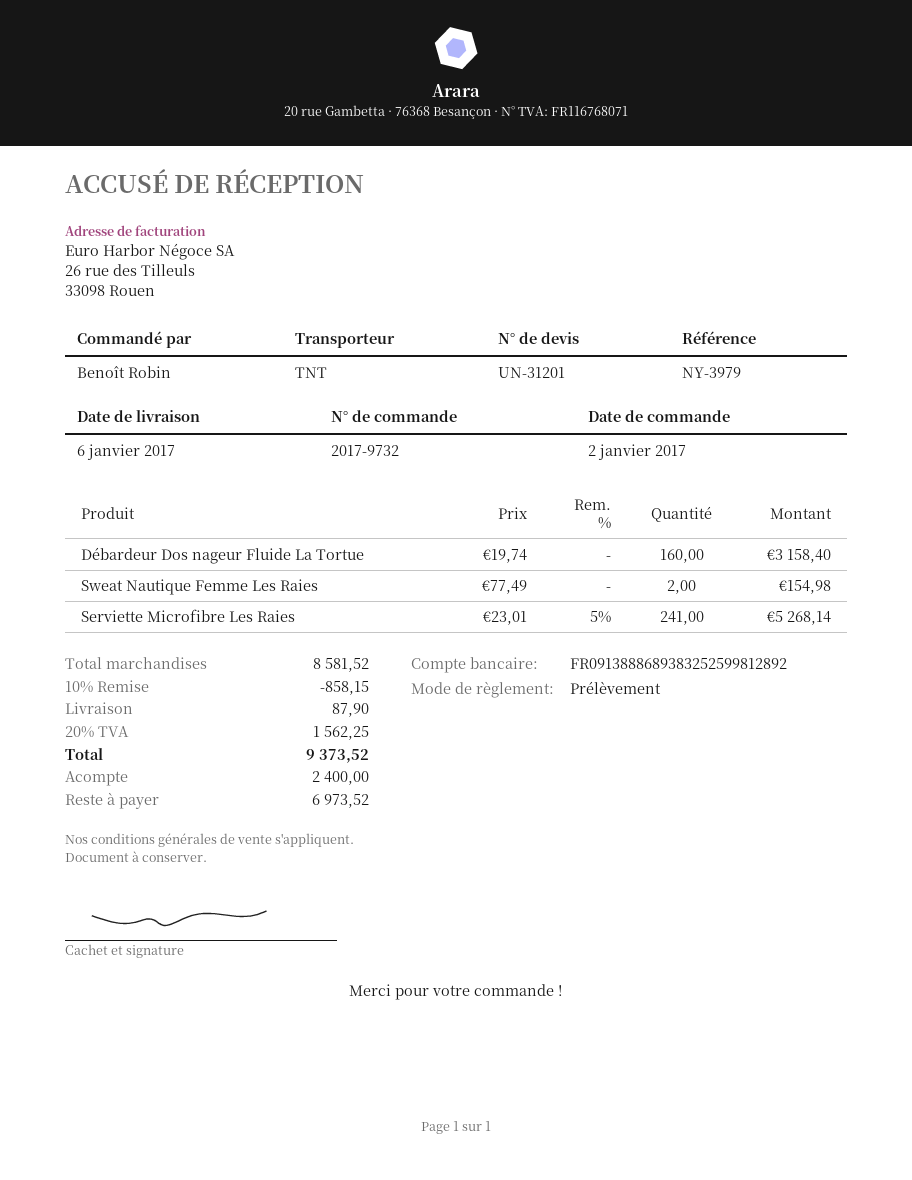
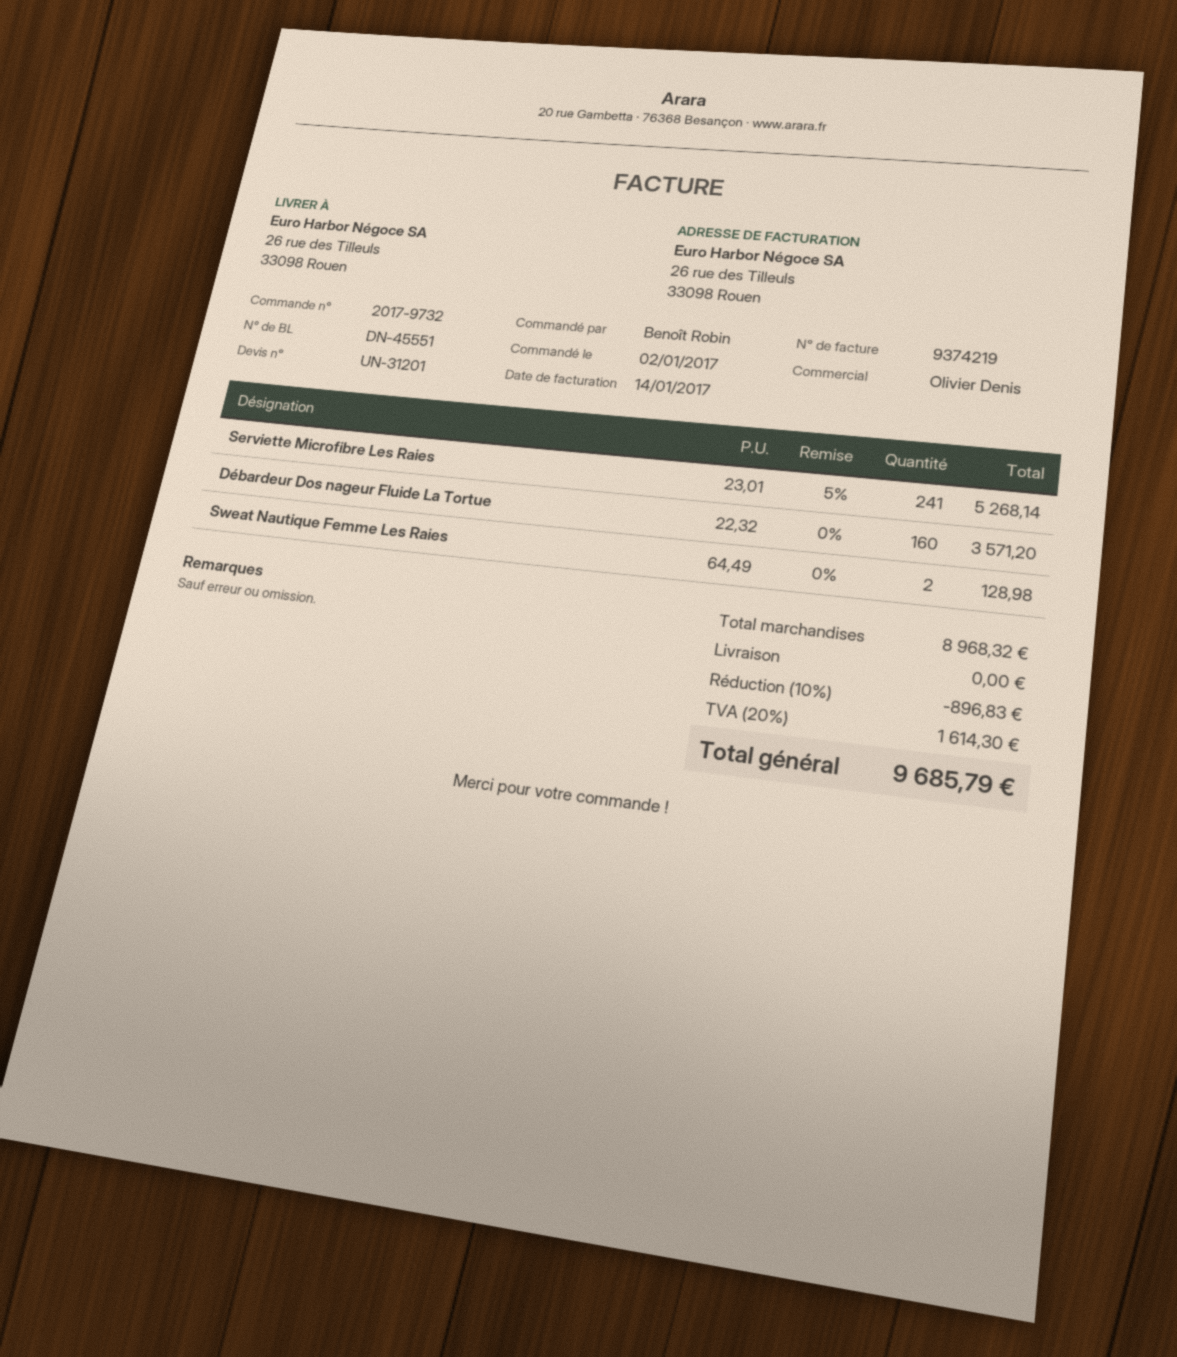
Débardeur Dos nageur Fluide La Tortue: 160 x 19.74 = 3158.40 -> 160 x 22.32 = 3571.20
Sweat Nautique Femme Les Raies: 2 x 77.49 = 154.98 -> 2 x 64.49 = 128.98
subtotal: 8581.52 -> 8968.32
discount: 10% = 858.15 -> 10% = 896.83
shipping: 87.90 -> 0.00
tax: 20% = 1562.25 -> 20% = 1614.30
total: 9373.52 -> 9685.79

